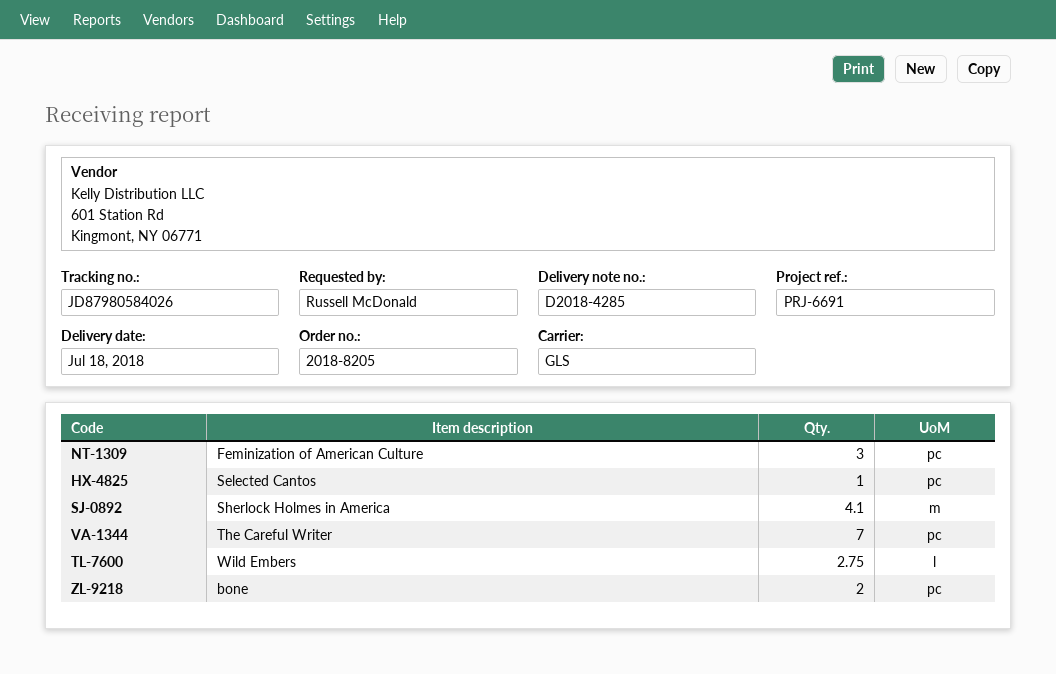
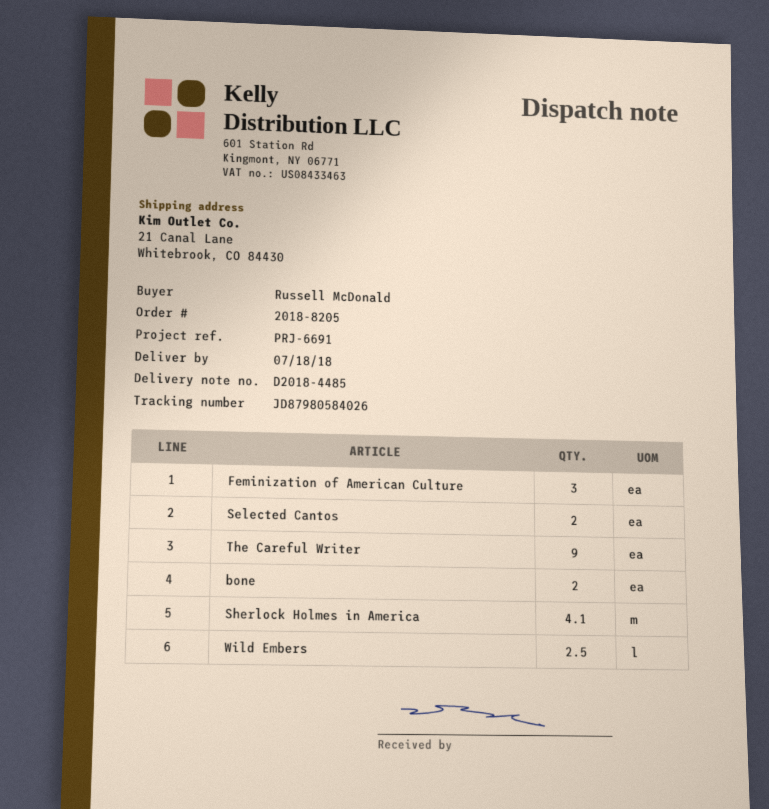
delivery note number: D2018-4285 -> D2018-4485
Selected Cantos: 1 -> 2
The Careful Writer: 7 -> 9
Wild Embers: 2.75 -> 2.5

